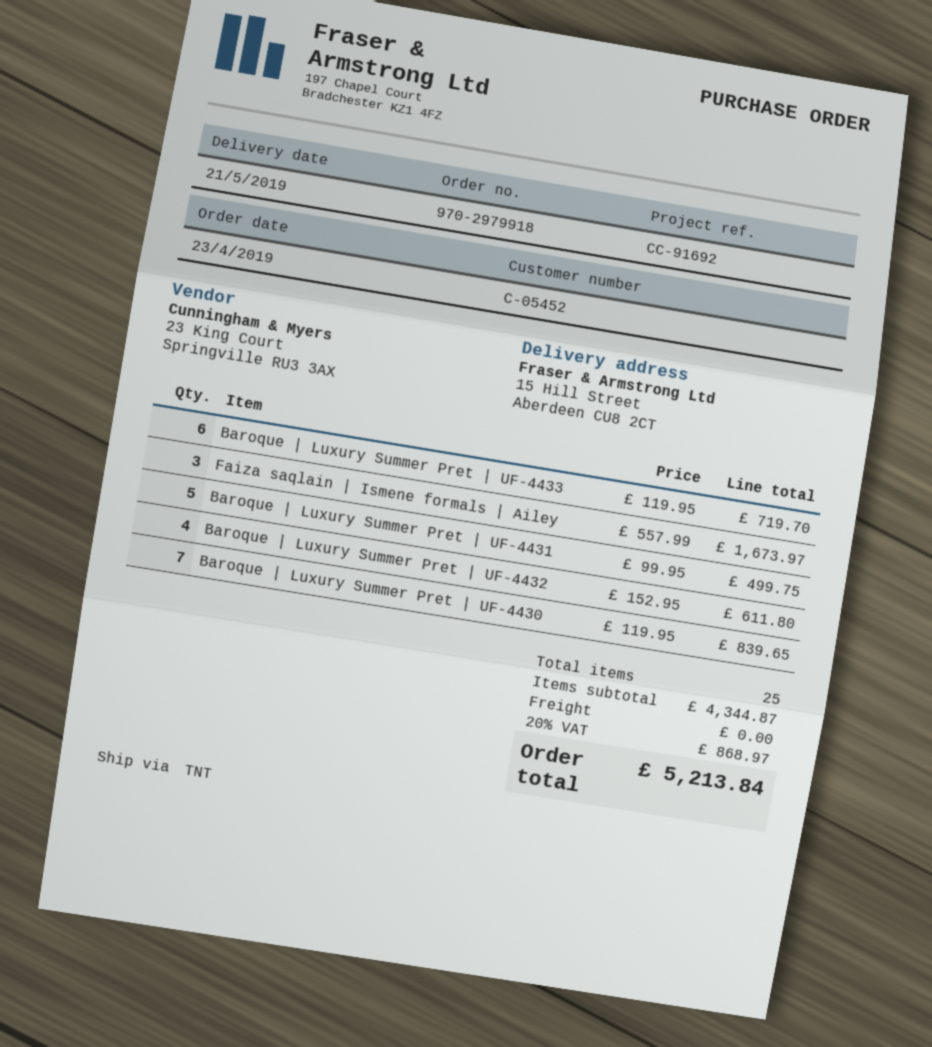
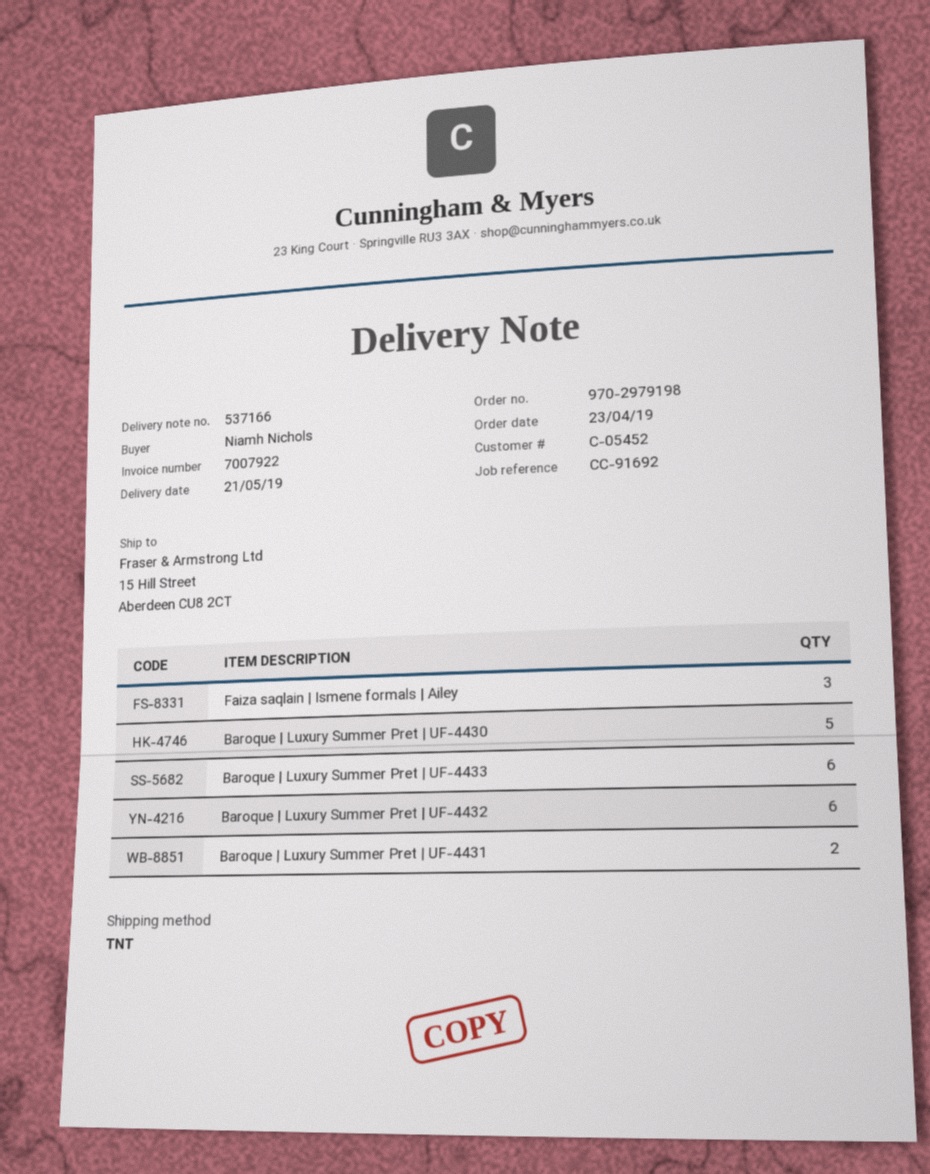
order number: 970-2979918 -> 970-2979198
Baroque | Luxury Summer Pret | UF-4431: 5 -> 2
Baroque | Luxury Summer Pret | UF-4432: 4 -> 6
Baroque | Luxury Summer Pret | UF-4430: 7 -> 5

